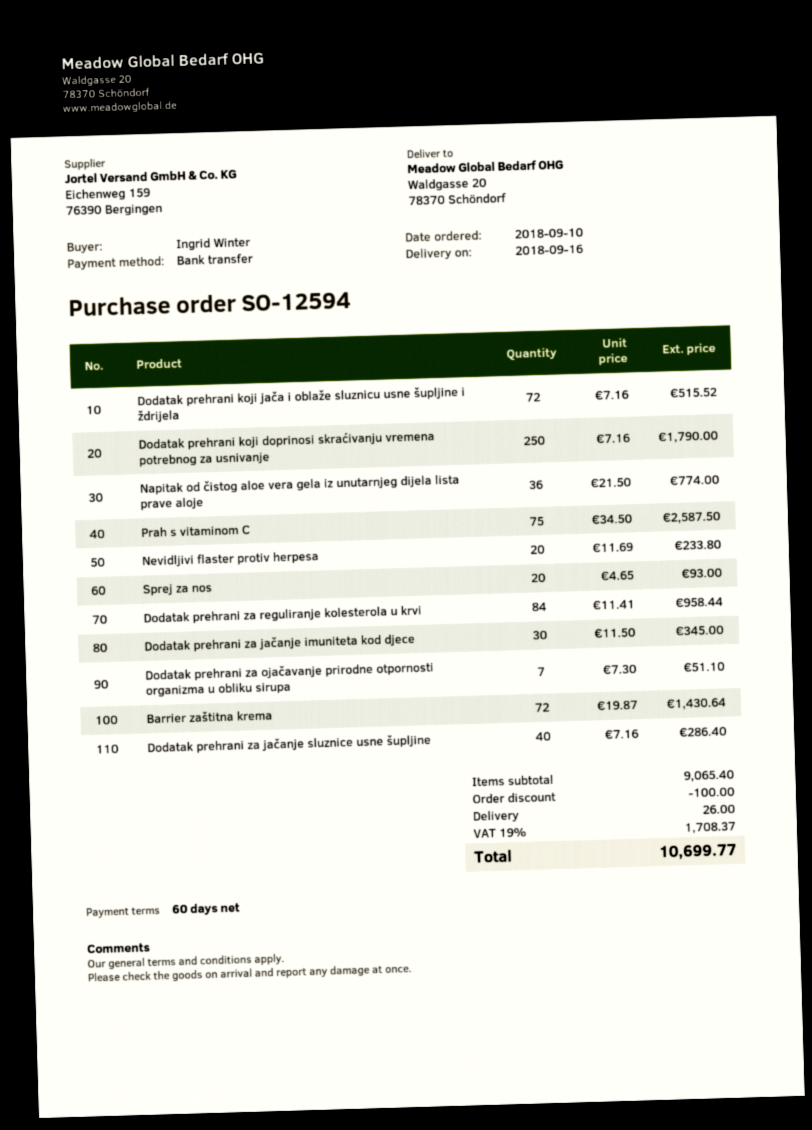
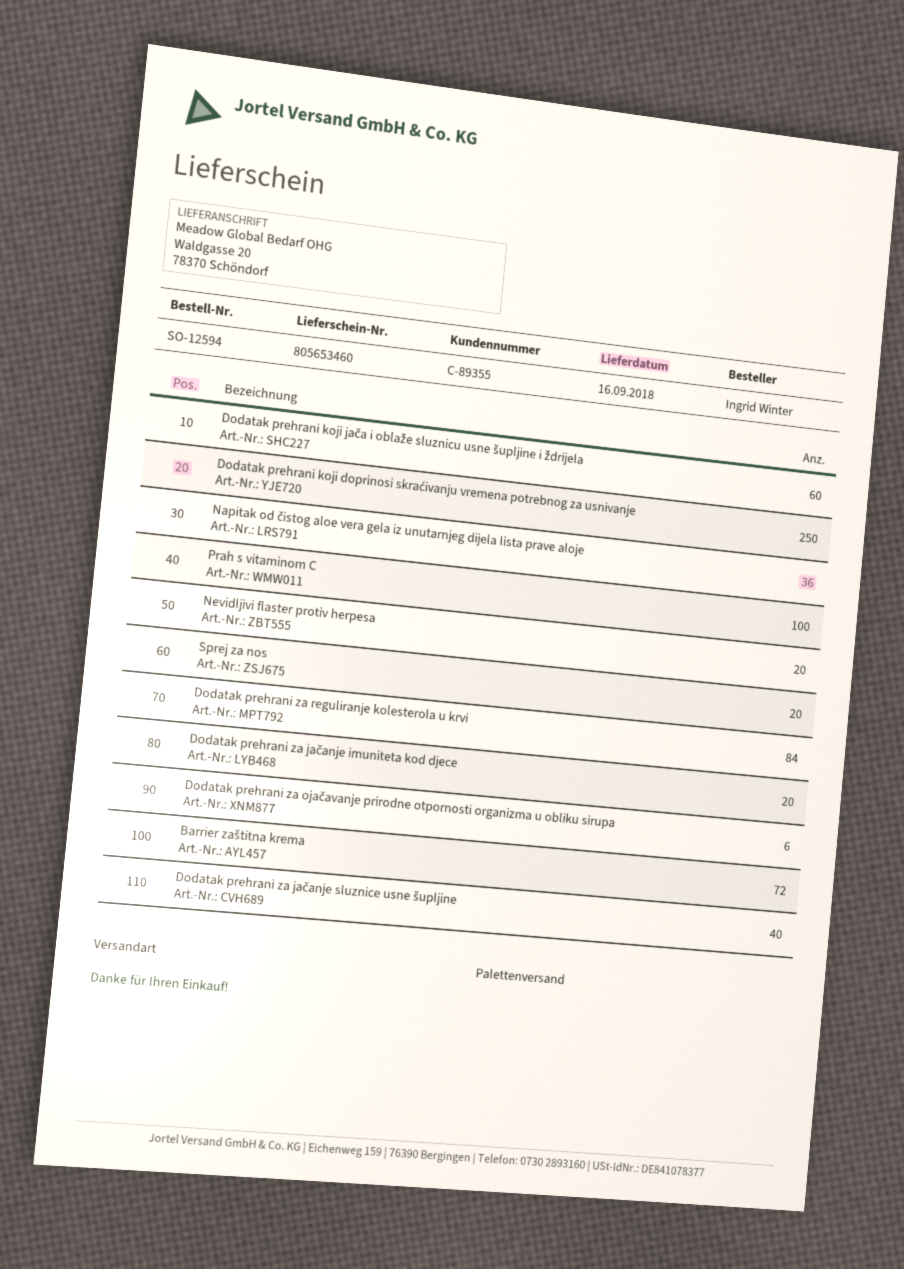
Dodatak prehrani koji jača i oblaže sluznicu usne šupljine i ždrijela: 72 -> 60
Prah s vitaminom C: 75 -> 100
Dodatak prehrani za jačanje imuniteta kod djece: 30 -> 20
Dodatak prehrani za ojačavanje prirodne otpornosti organizma u obliku sirupa: 7 -> 6

